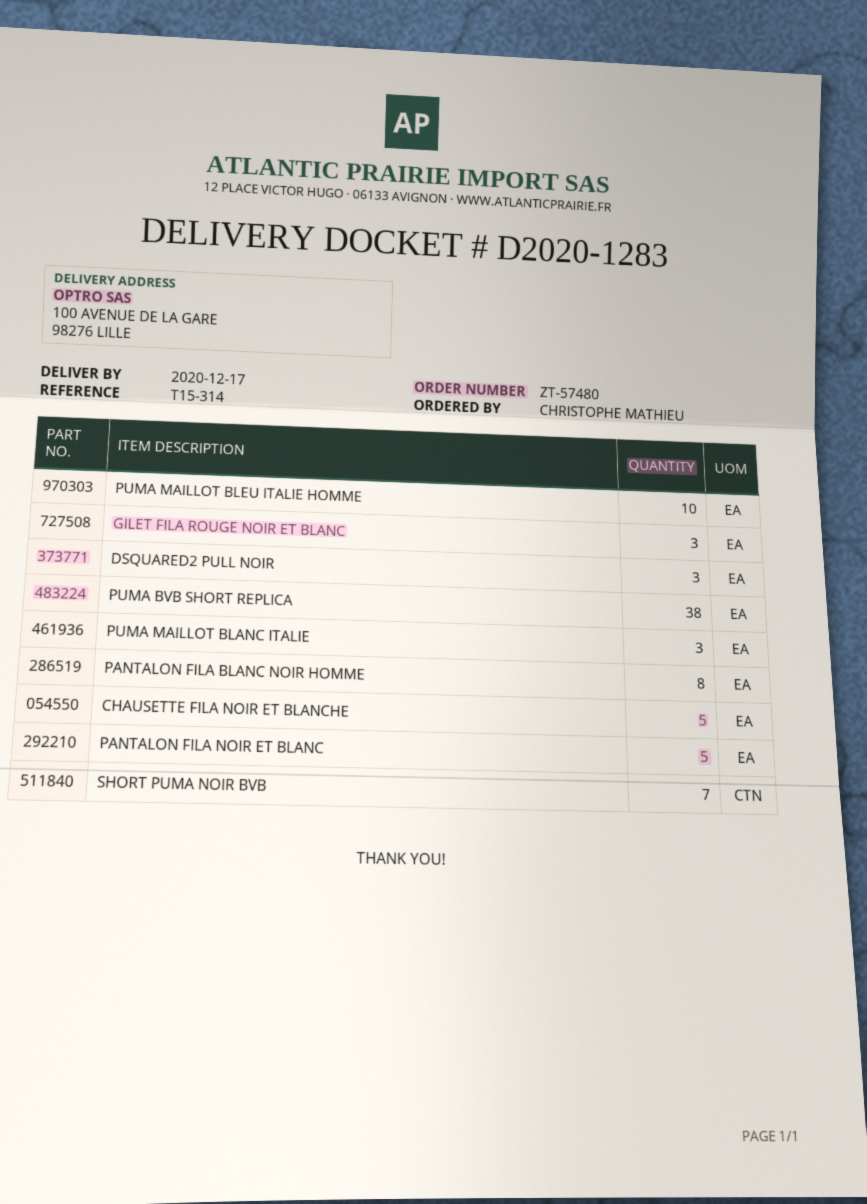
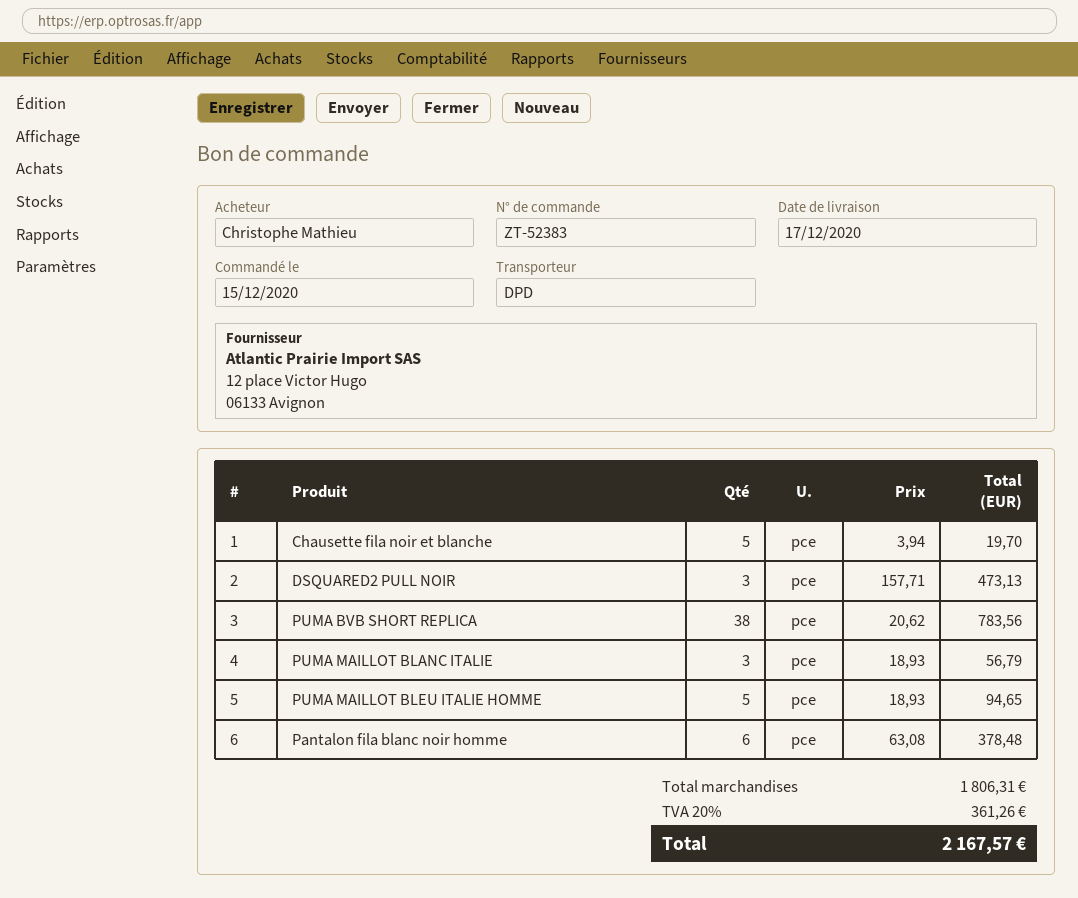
order number: ZT-57480 -> ZT-52383
PUMA MAILLOT BLEU ITALIE HOMME: 10 -> 5
GILET FILA ROUGE NOIR ET BLANC: 3 -> none
PANTALON FILA BLANC NOIR HOMME: 8 -> 6
PANTALON FILA NOIR ET BLANC: 5 -> none
SHORT PUMA NOIR BVB: 7 -> none

